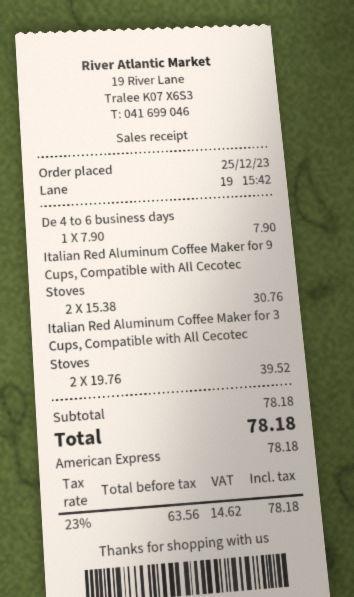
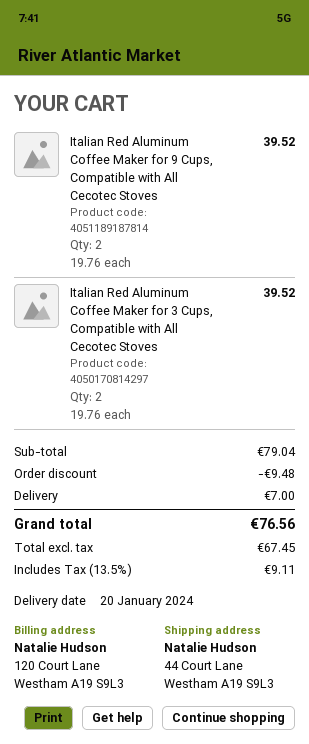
De 4 to 6 business days: 1 x 7.90 = 7.90 -> none
Italian Red Aluminum Coffee Maker for 9 Cups, Compatible with All Cecotec Stoves: 2 x 15.38 = 30.76 -> 2 x 19.76 = 39.52
subtotal: 78.18 -> 79.04
discount: none -> 9.48
shipping: none -> 7.00
net: 63.56 -> 67.45
tax: 23% = 14.62 -> 13.5% = 9.11
total: 78.18 -> 76.56

